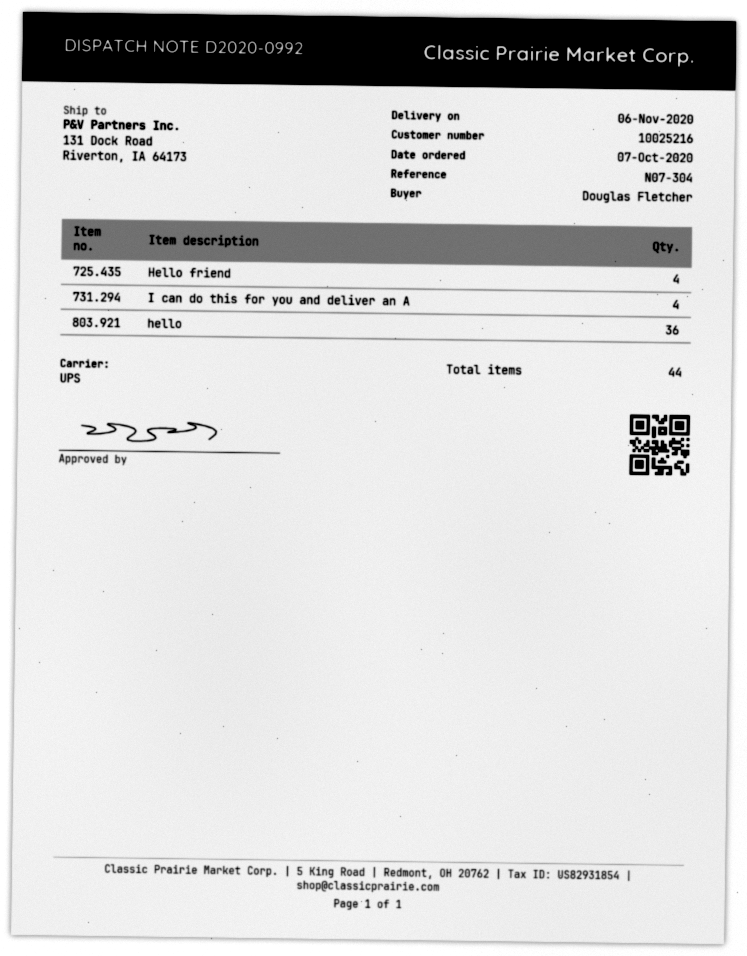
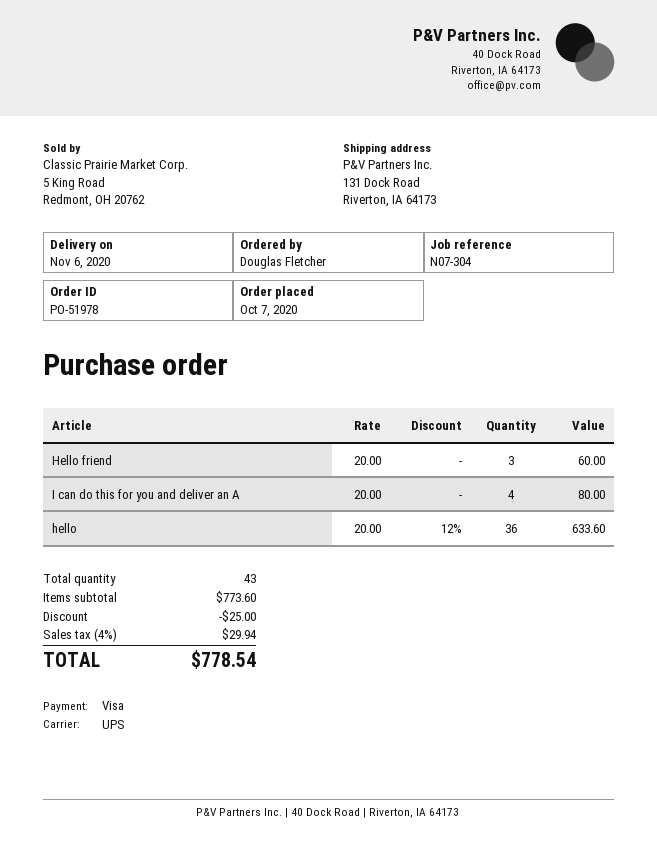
Hello friend: 4 -> 3
total quantity: 44 -> 43

